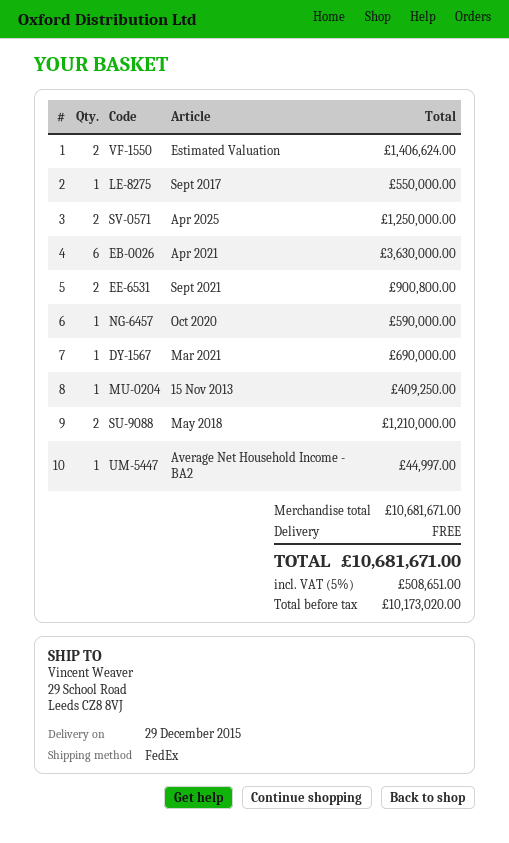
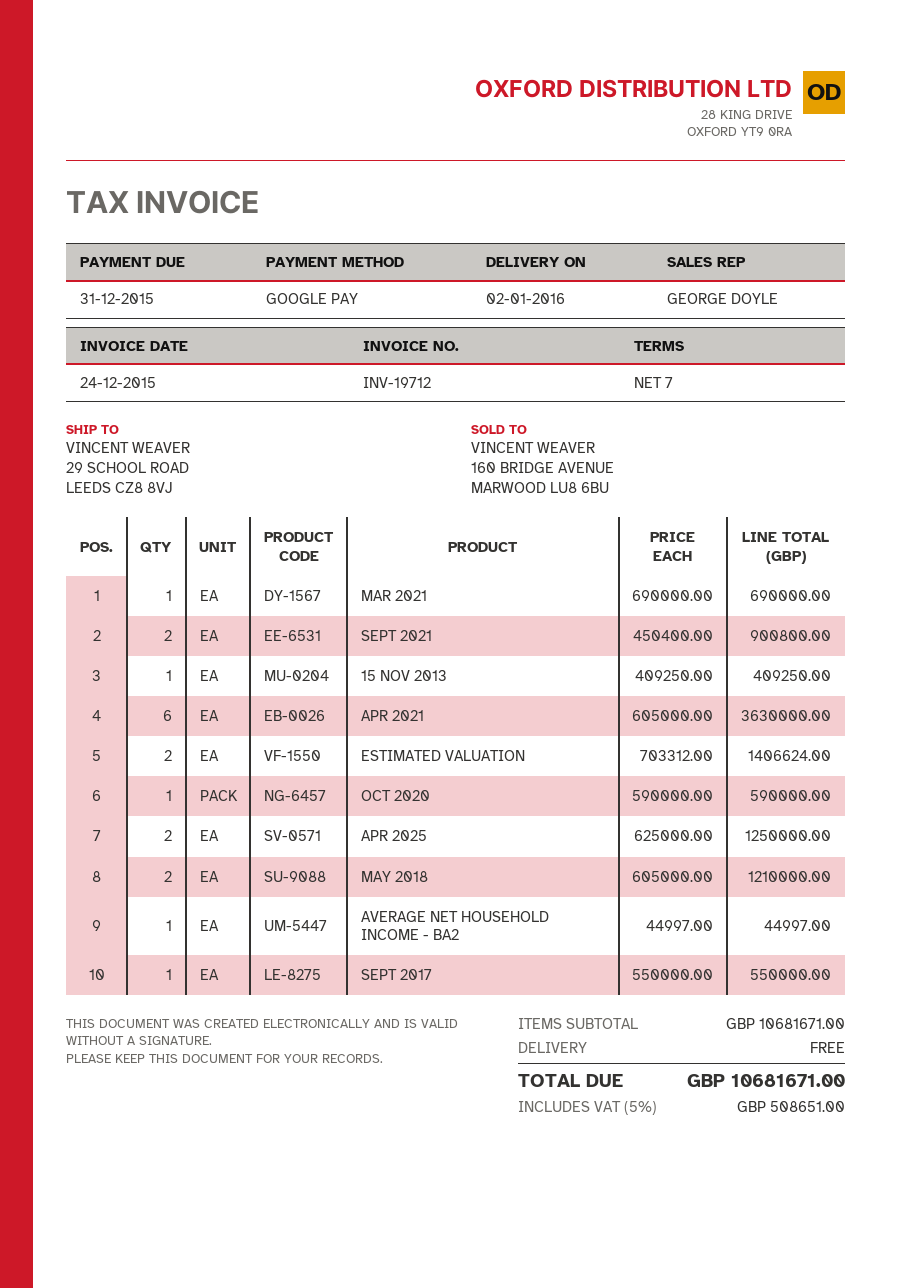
delivery date: 2015-12-29 -> 2016-01-02

